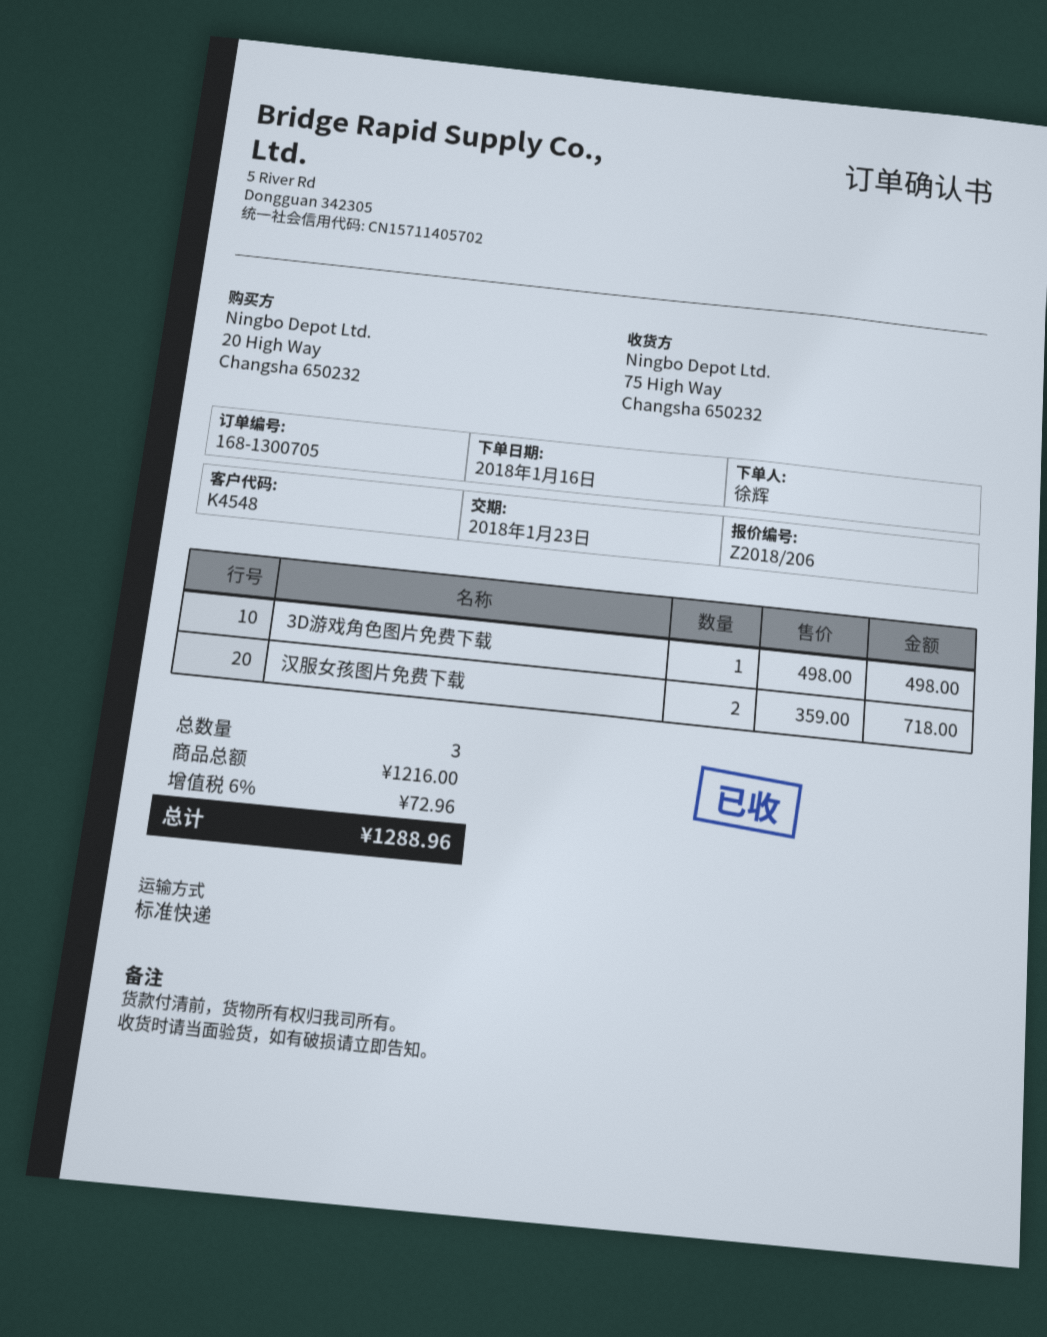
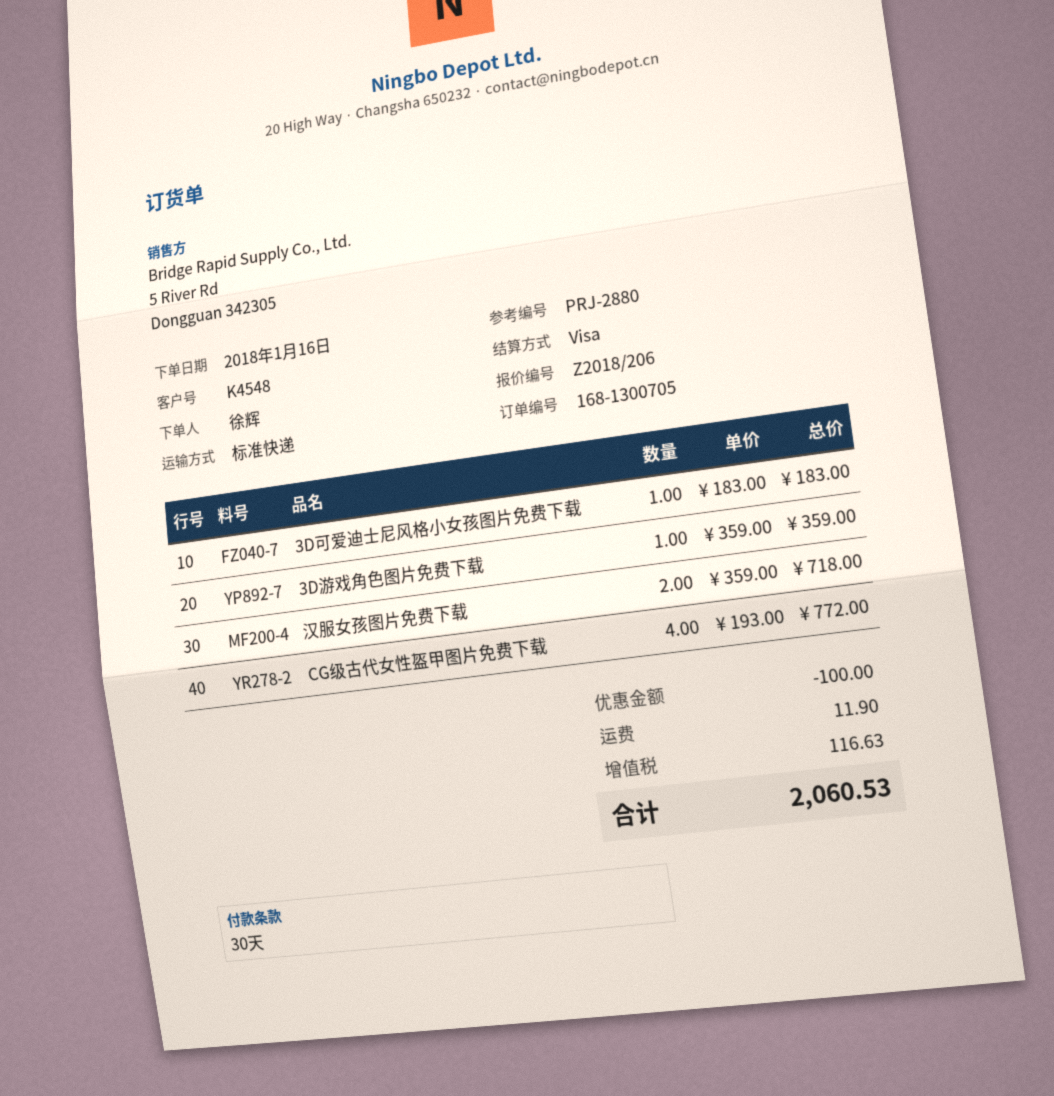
3D游戏角色图片免费下载: 1 x 498.00 = 498.00 -> 1 x 359.00 = 359.00
3D可爱迪士尼风格小女孩图片免费下载: none -> 1 x 183.00 = 183.00
CG级古代女性盔甲图片免费下载: none -> 4 x 193.00 = 772.00
discount: none -> 100.00
shipping: none -> 11.90
tax: 72.96 -> 116.63
total: 1288.96 -> 2060.53

